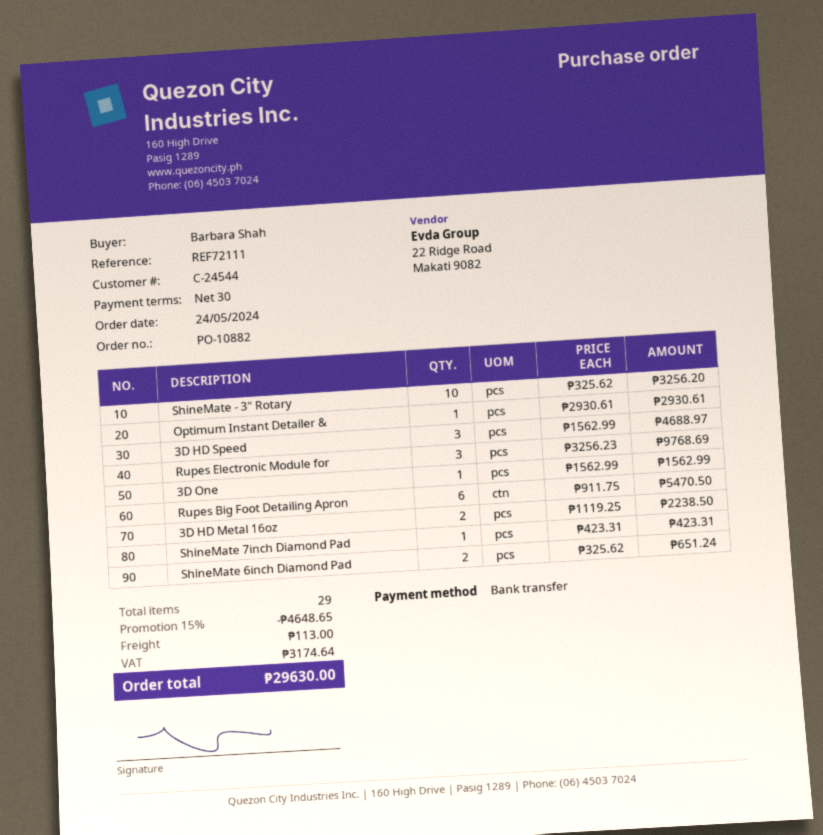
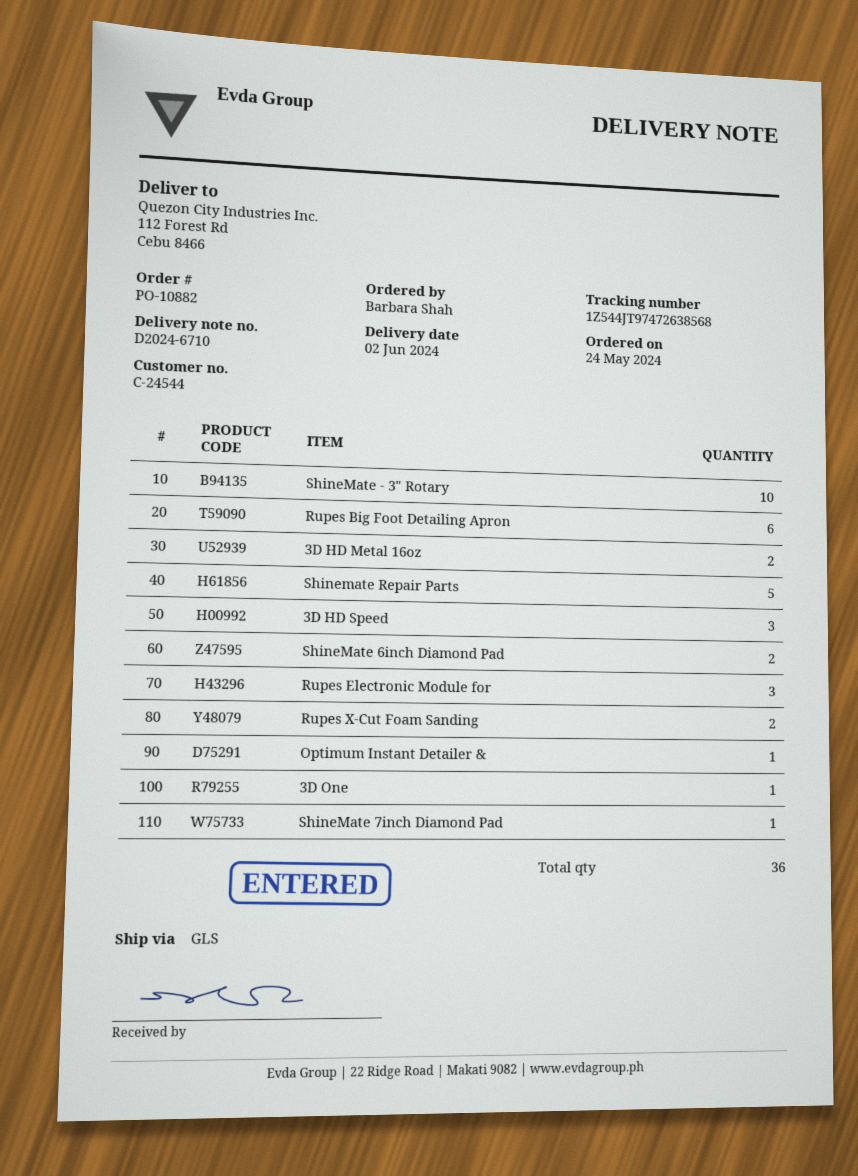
Shinemate Repair Parts: none -> 5
Rupes X-Cut Foam Sanding: none -> 2
total quantity: 29 -> 36

